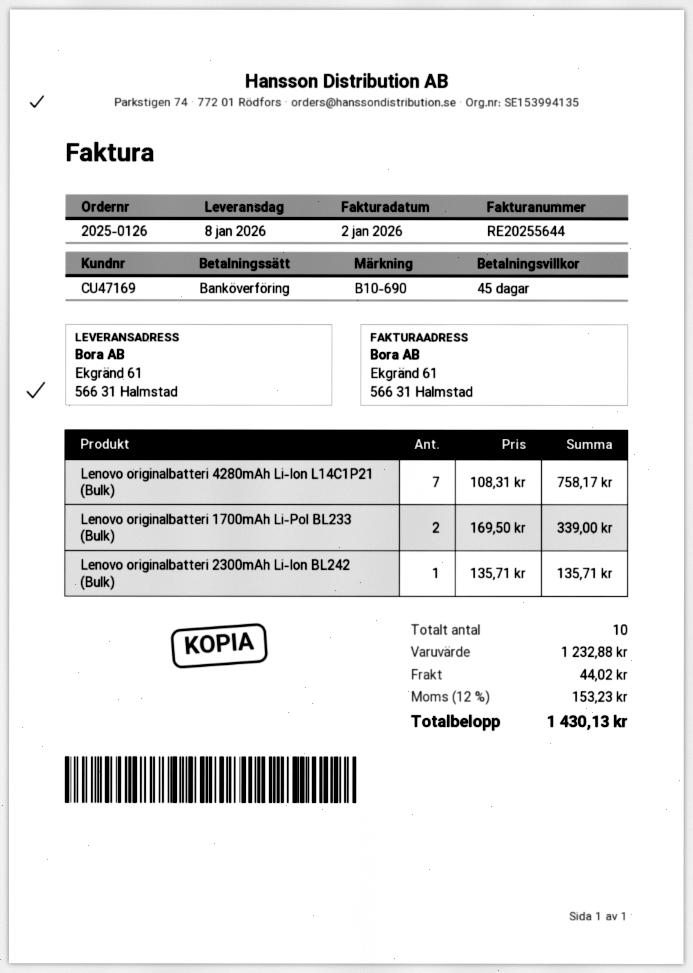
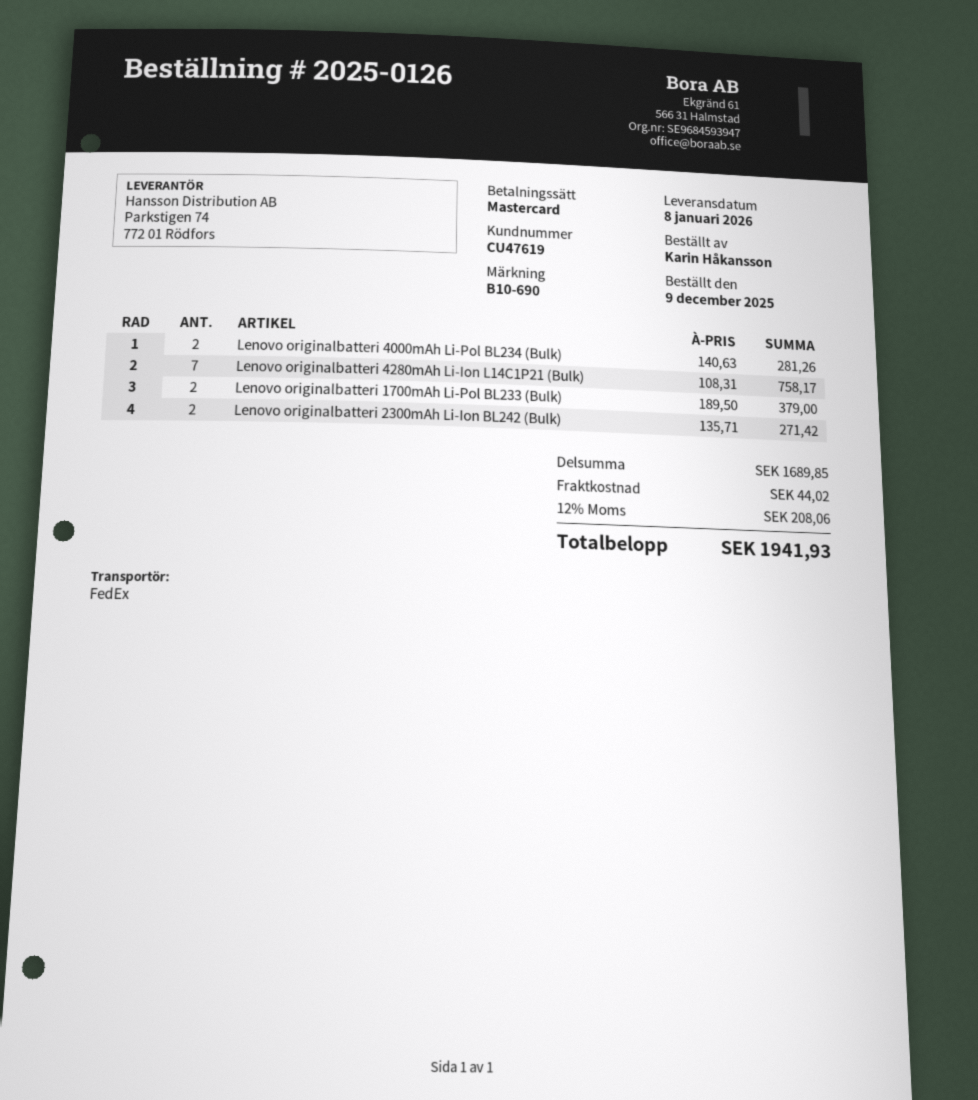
customer number: CU47169 -> CU47619
payment method: bank transfer -> Mastercard
Lenovo originalbatteri 1700mAh Li-Pol BL233 (Bulk): 2 x 169.50 = 339.00 -> 2 x 189.50 = 379.00
Lenovo originalbatteri 2300mAh Li-Ion BL242 (Bulk): 1 x 135.71 = 135.71 -> 2 x 135.71 = 271.42
Lenovo originalbatteri 4000mAh Li-Pol BL234 (Bulk): none -> 2 x 140.63 = 281.26
subtotal: 1232.88 -> 1689.85
tax: 12% = 153.23 -> 12% = 208.06
total: 1430.13 -> 1941.93

